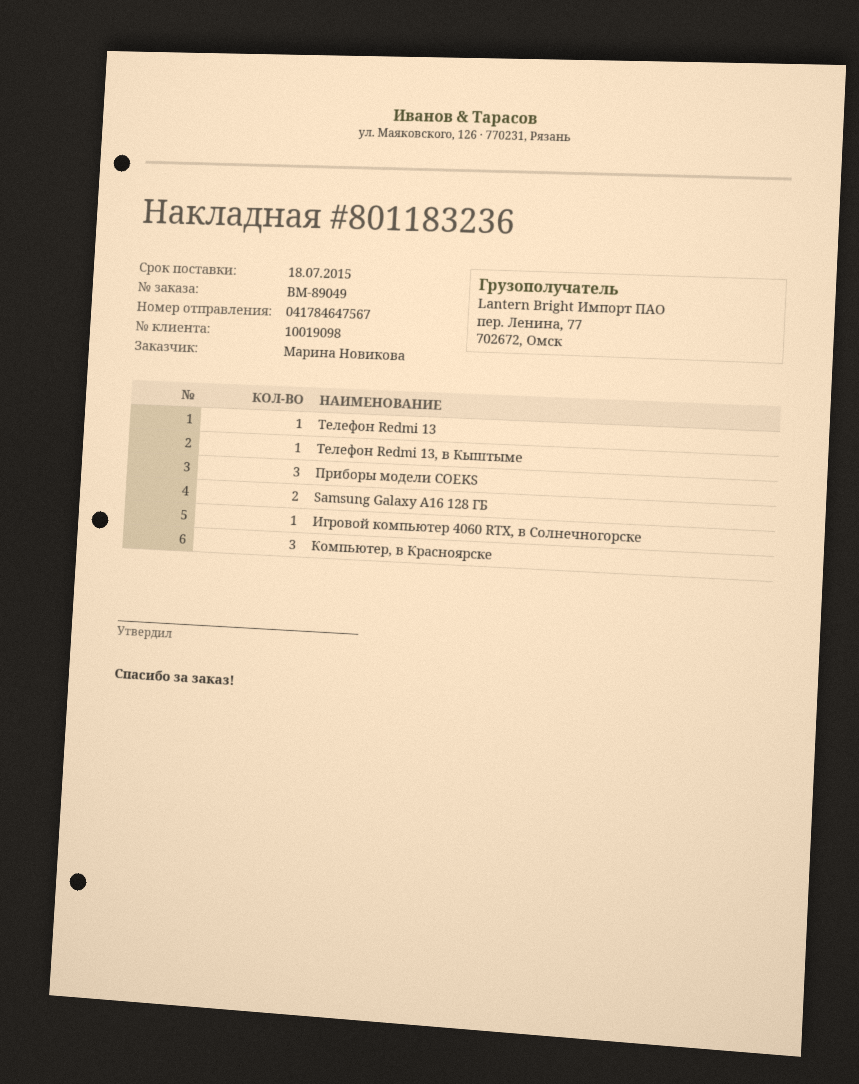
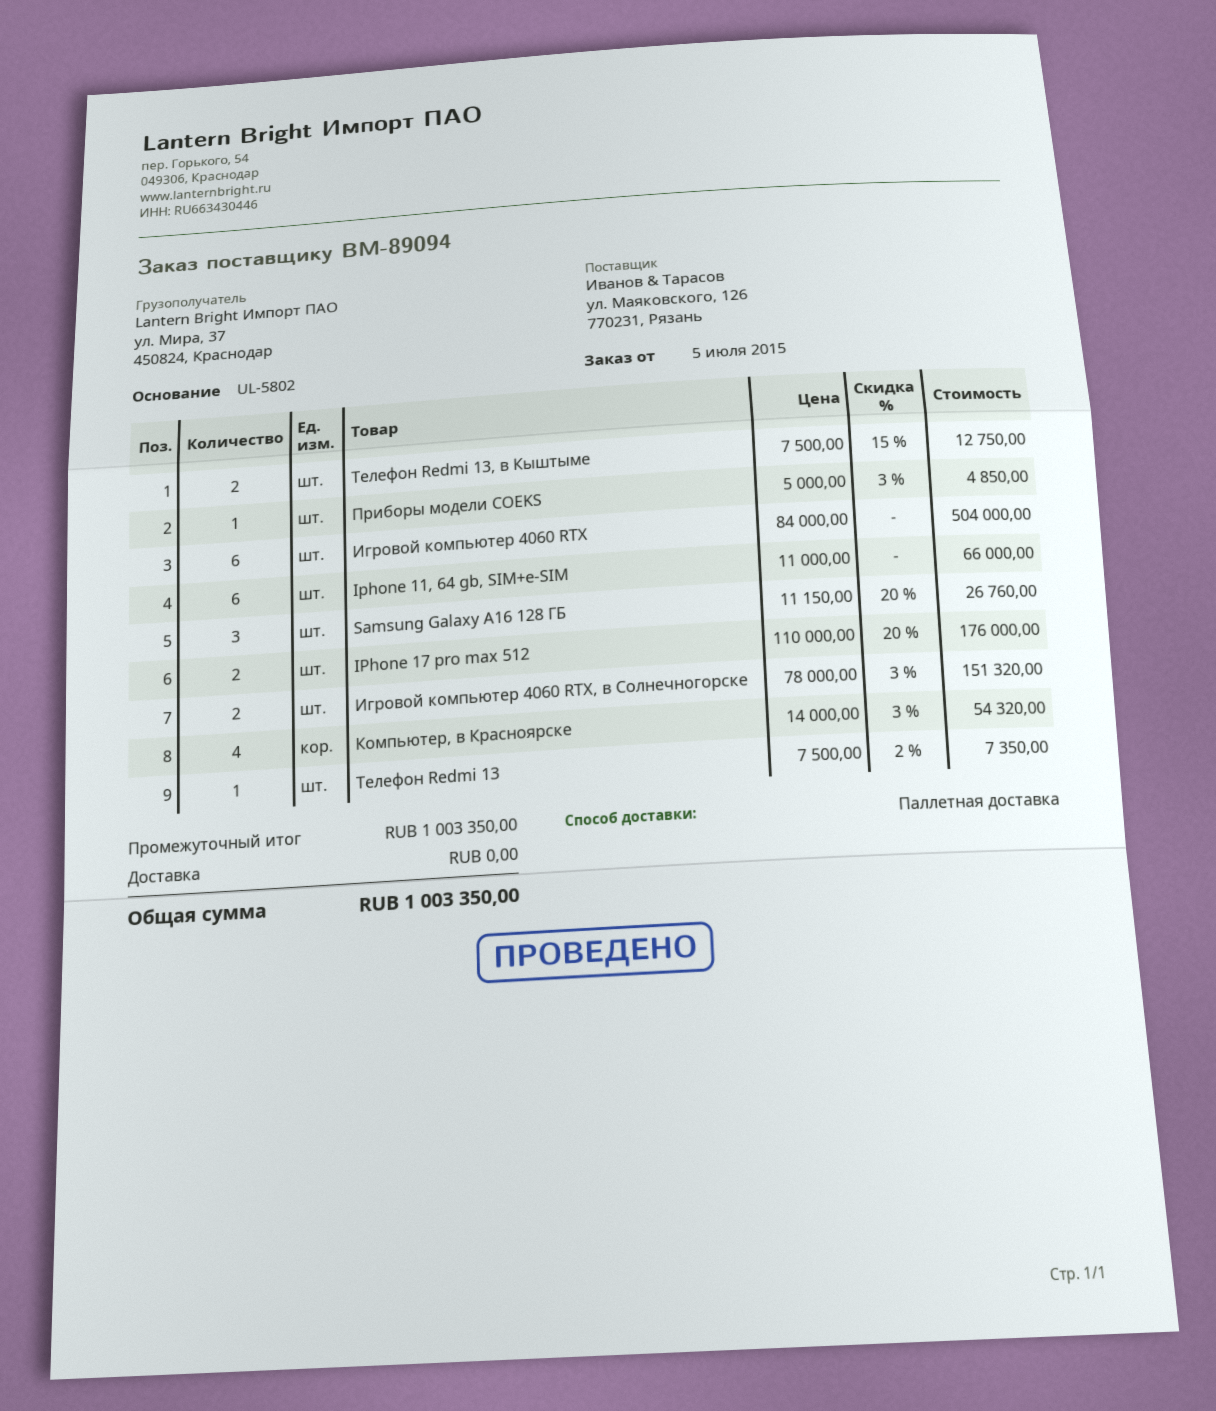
order number: BM-89049 -> BM-89094
ship to: пер. Ленина, 77, 702672, Омск -> ул. Мира, 37, 450824, Краснодар
Телефон Redmi 13, в Кыштыме: 1 -> 2
Приборы модели COEKS: 3 -> 1
Samsung Galaxy A16 128 ГБ: 2 -> 3
Игровой компьютер 4060 RTX, в Солнечногорске: 1 -> 2
Компьютер, в Красноярске: 3 -> 4
Игровой компьютер 4060 RTX: none -> 6
Iphone 11, 64 gb, SIM+e-SIM: none -> 6
IPhone 17 pro max 512: none -> 2

